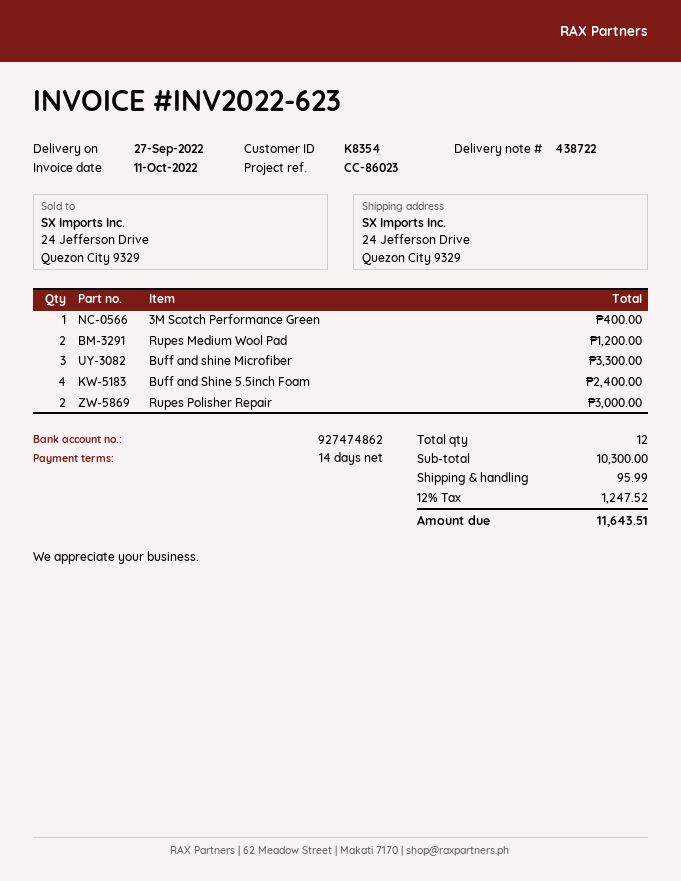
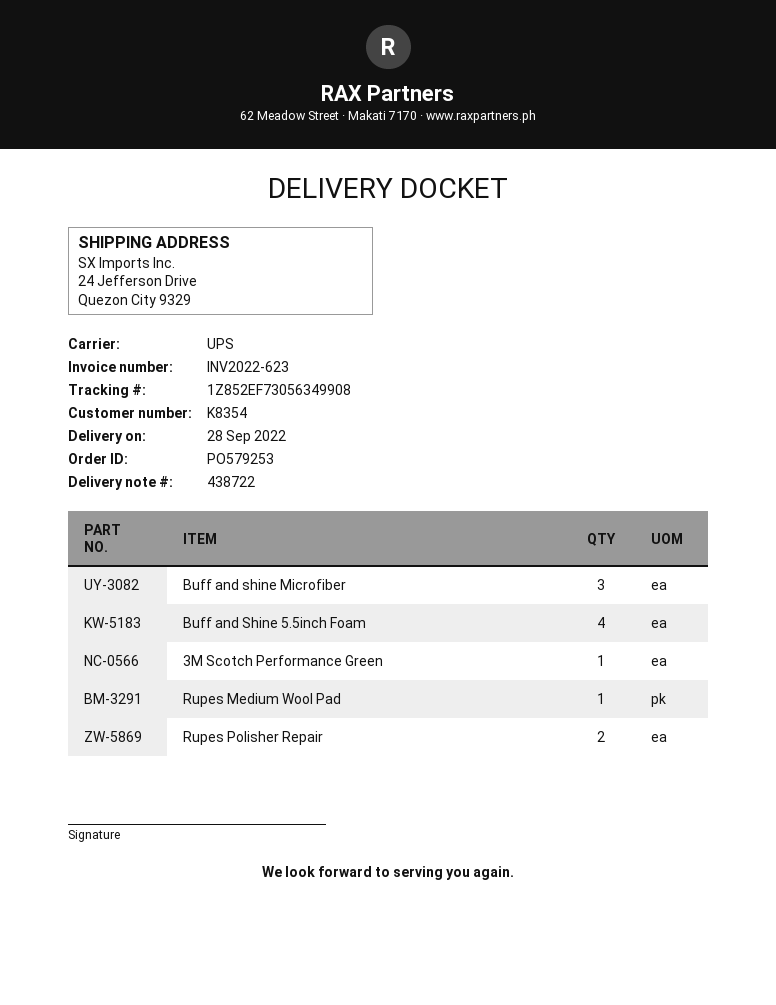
delivery date: 2022-09-27 -> 2022-09-28
Rupes Medium Wool Pad: 2 -> 1

